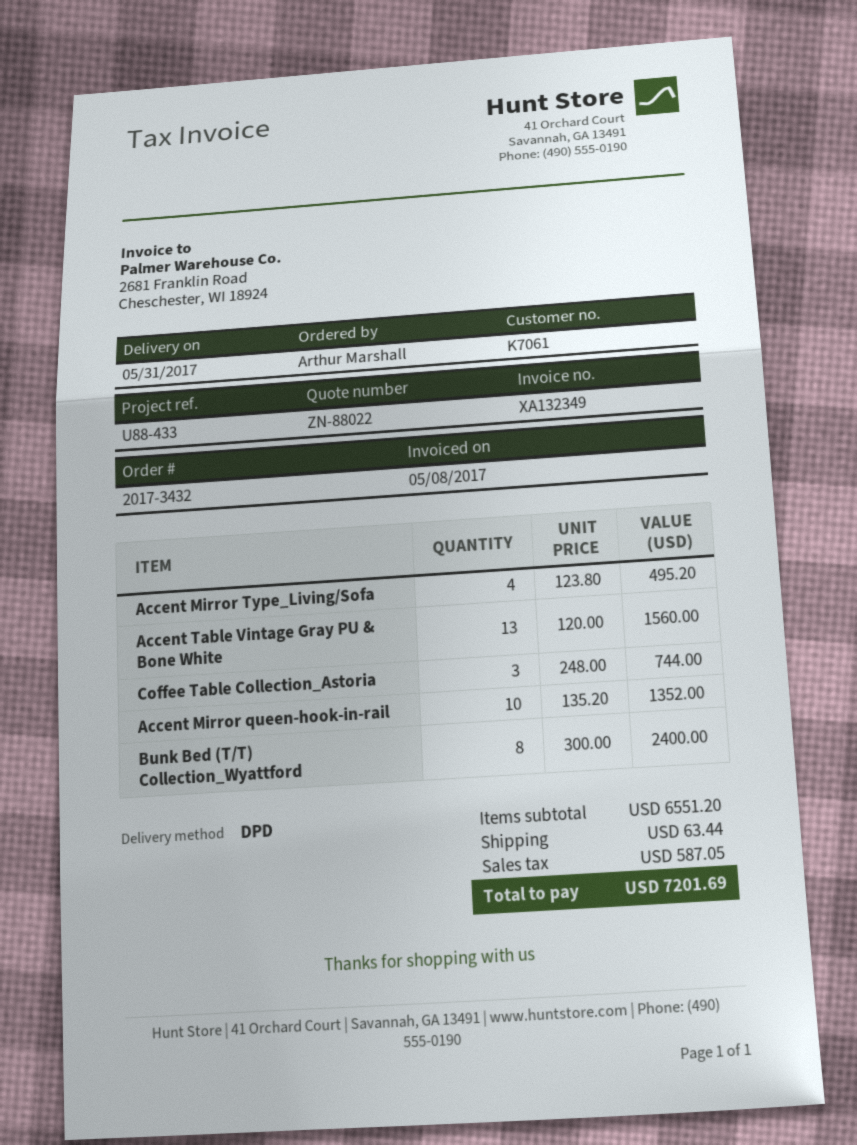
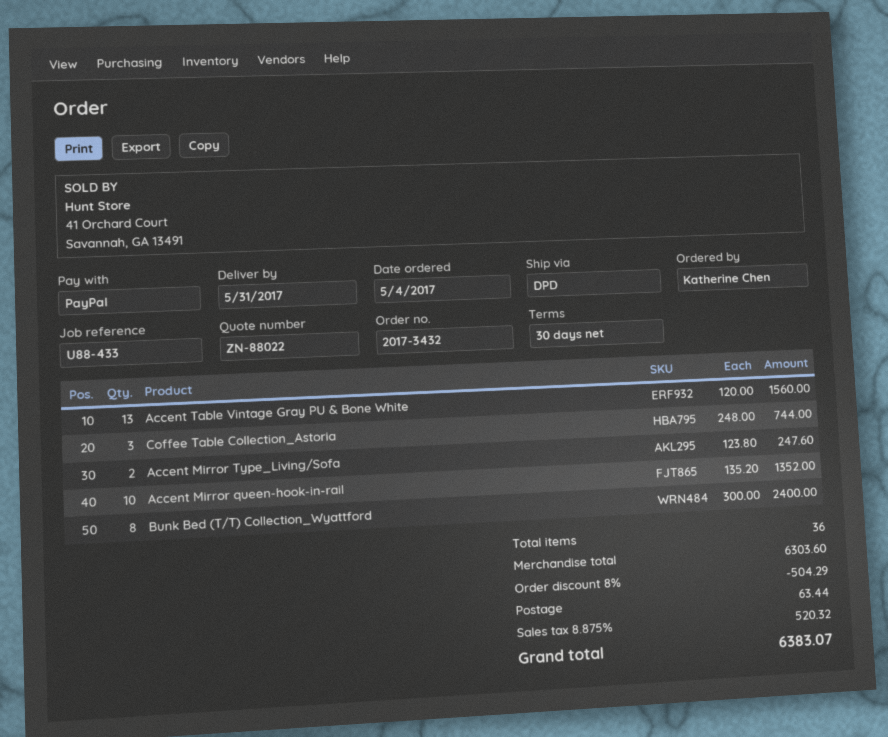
ordered by: Arthur Marshall -> Katherine Chen
Accent Mirror Type_Living/Sofa: 4 x 123.80 = 495.20 -> 2 x 123.80 = 247.60
subtotal: 6551.20 -> 6303.60
discount: none -> 8% = 504.29
tax: 587.05 -> 520.32
total: 7201.69 -> 6383.07

